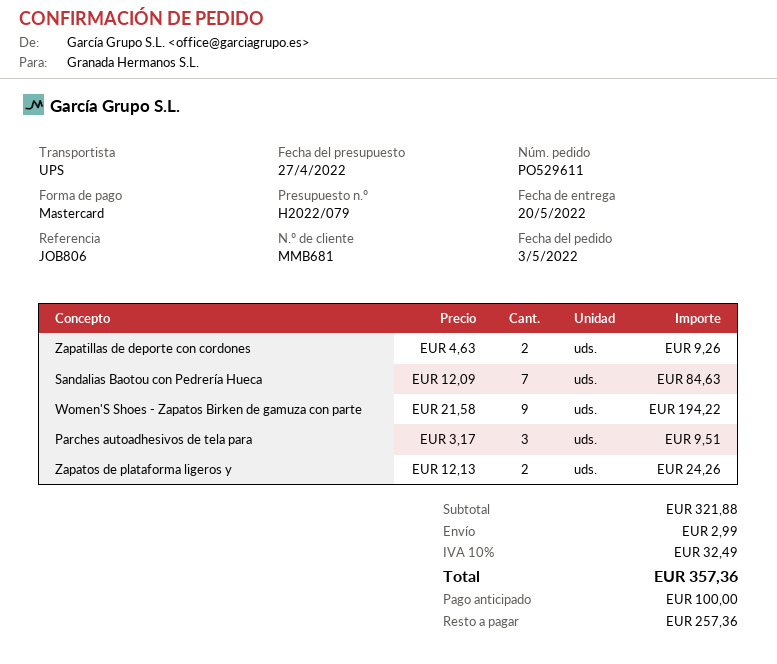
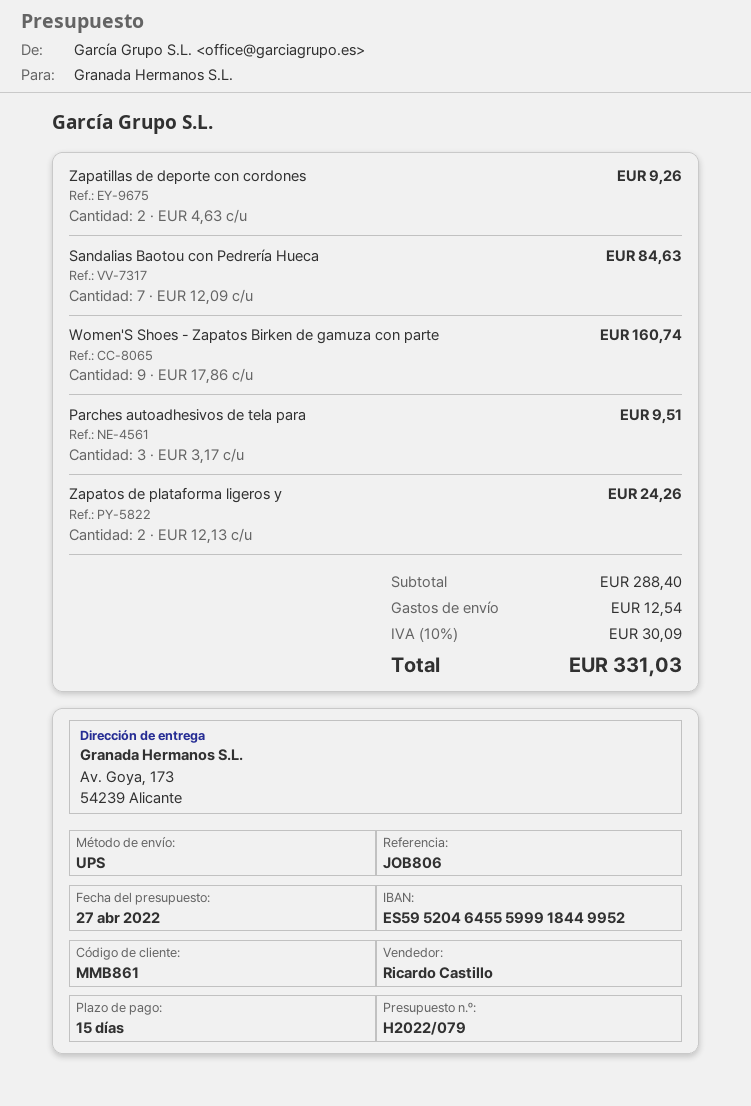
customer number: MMB681 -> MMB861
Women'S Shoes - Zapatos Birken de gamuza con parte: 9 x 21.58 = 194.22 -> 9 x 17.86 = 160.74
subtotal: 321.88 -> 288.40
shipping: 2.99 -> 12.54
tax: 10% = 32.49 -> 10% = 30.09
total: 357.36 -> 331.03

